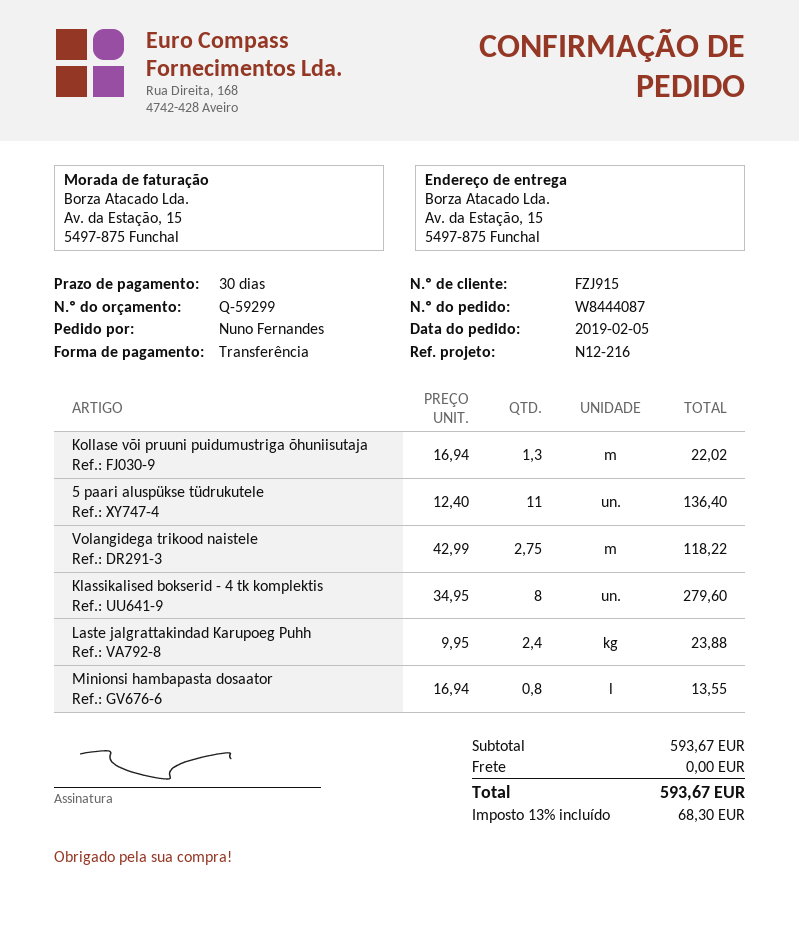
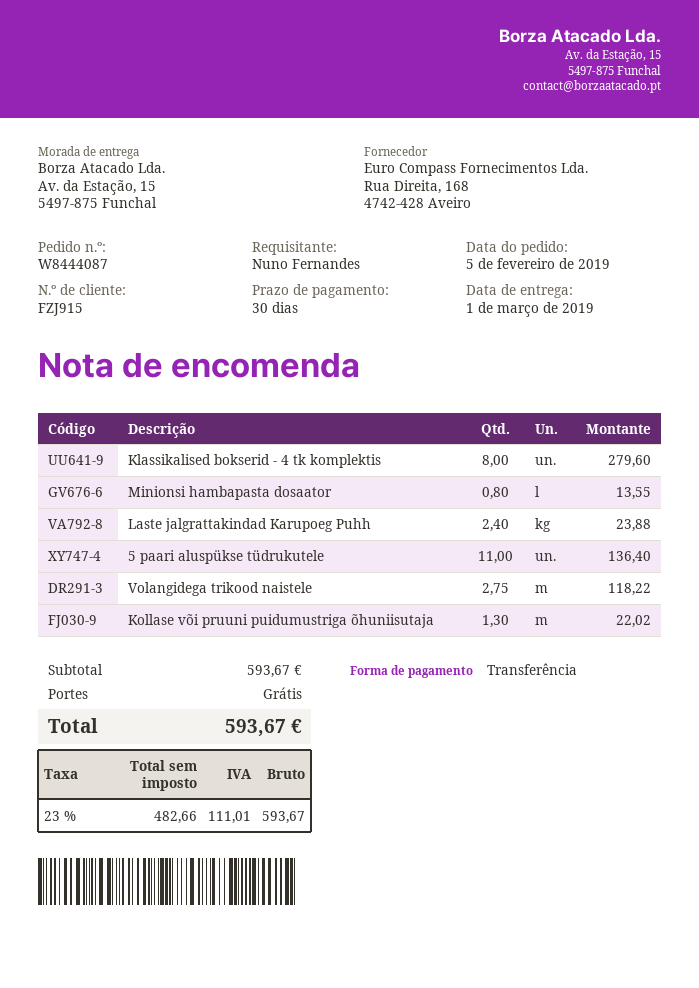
tax: 13% = 68.30 -> 23% = 111.01

